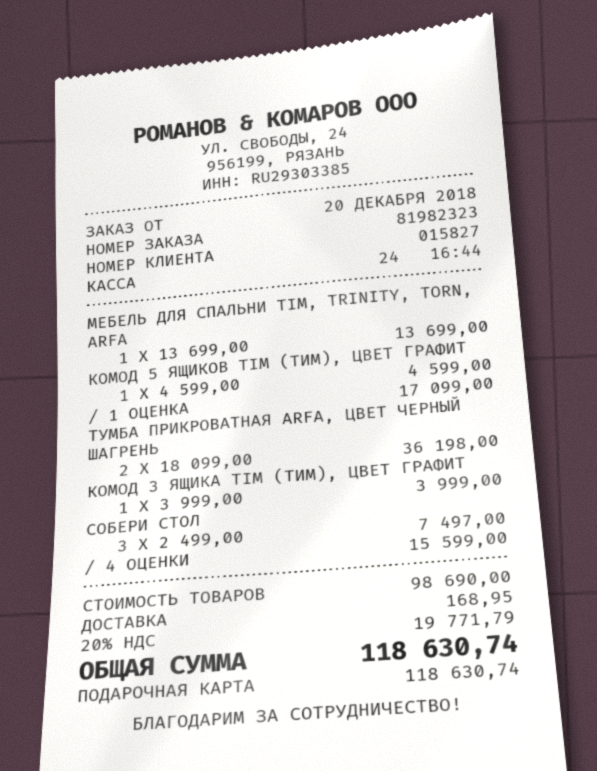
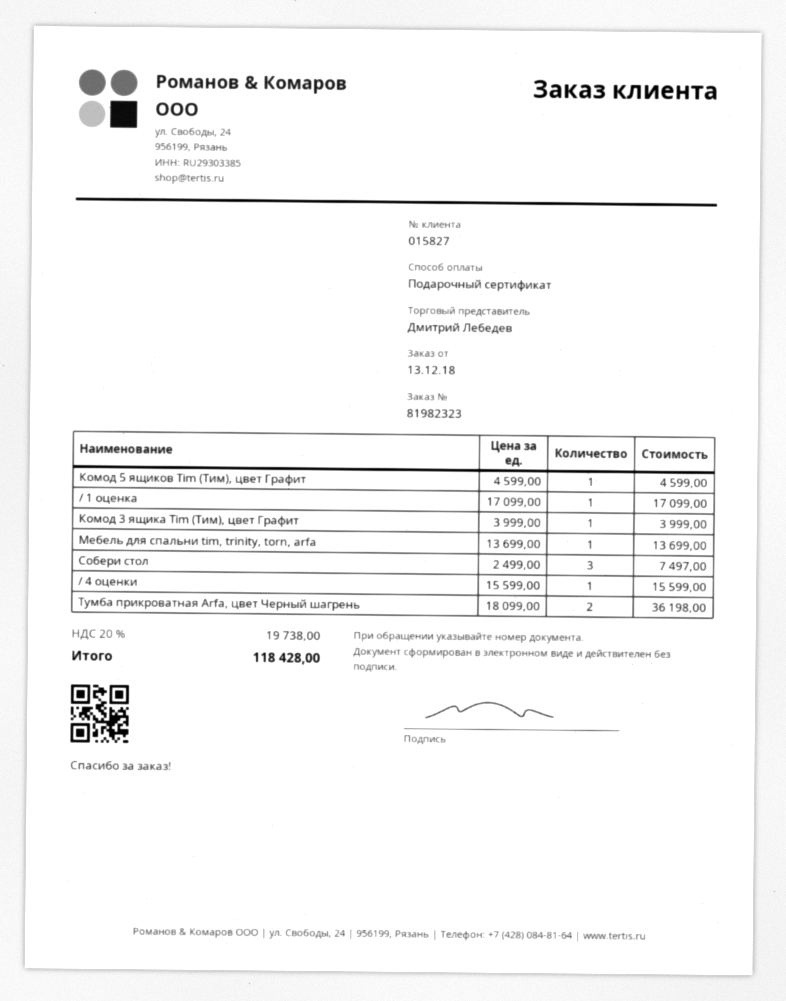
order date: 2018-12-20 -> 2018-12-13
shipping: 168.95 -> none
tax: 20% = 19771.79 -> 20% = 19738.00
total: 118630.74 -> 118428.00

